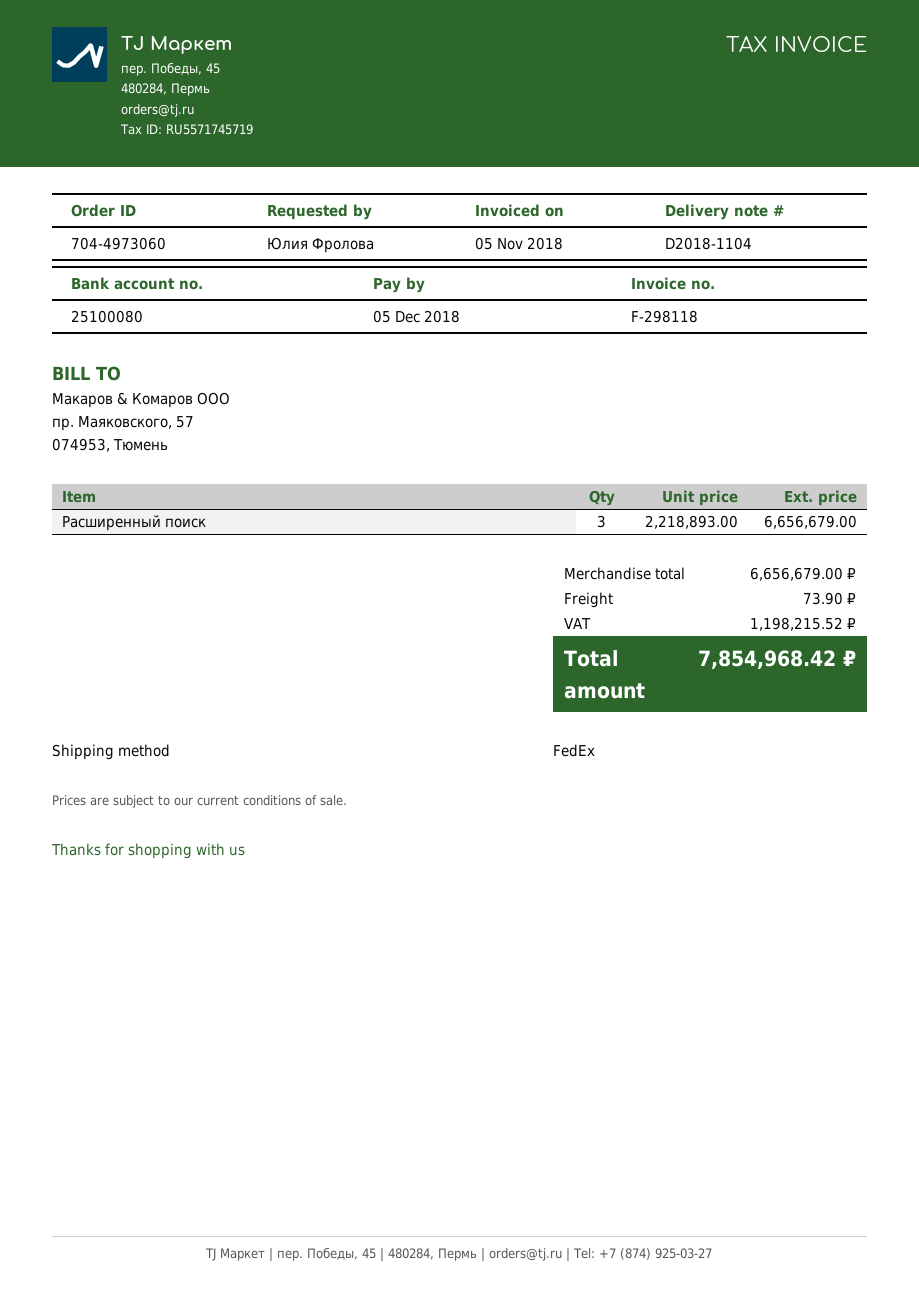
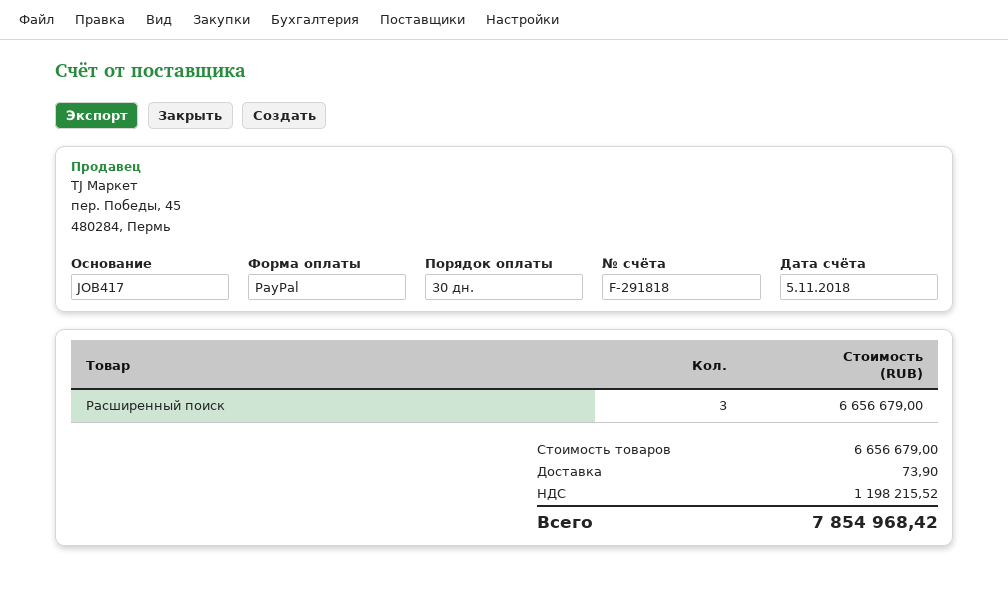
invoice number: F-298118 -> F-291818

